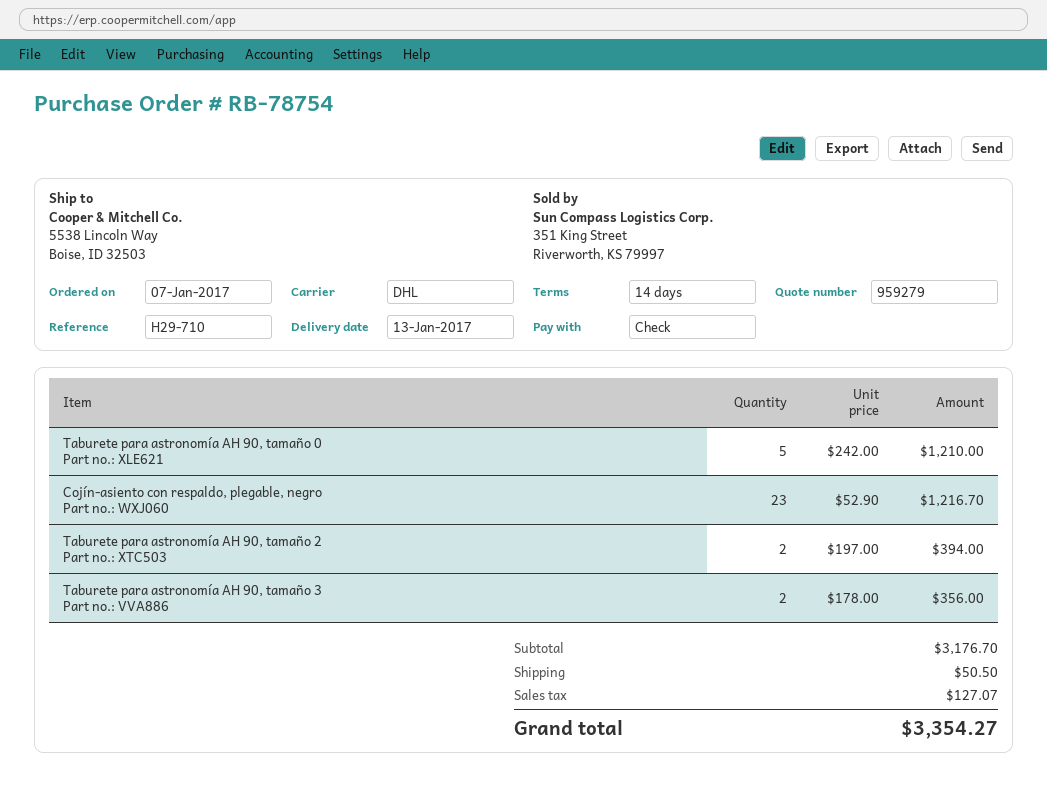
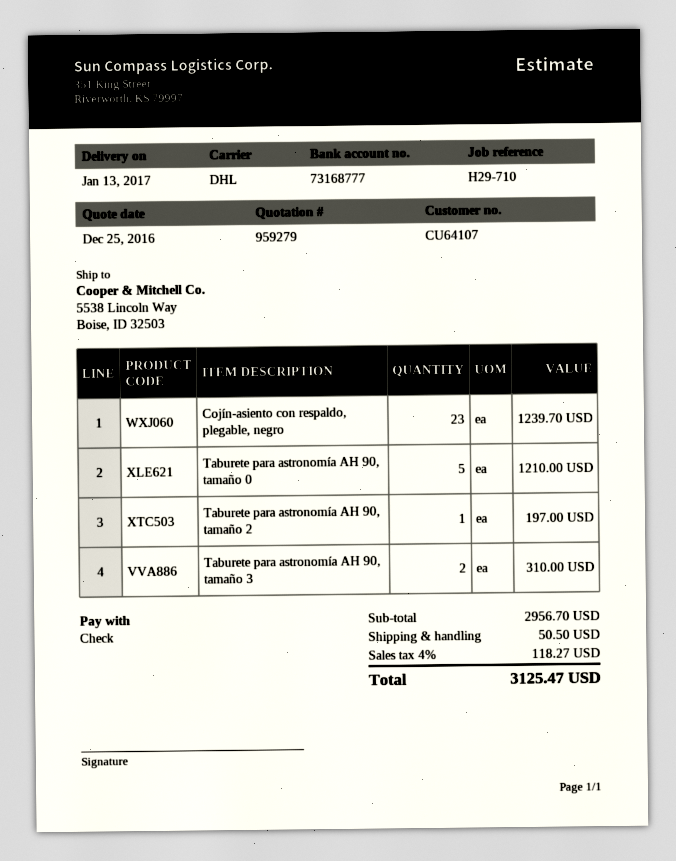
Cojín-asiento con respaldo, plegable, negro: 23 for 1216.70 -> 23 for 1239.70
Taburete para astronomía AH 90, tamaño 2: 2 for 394.00 -> 1 for 197.00
Taburete para astronomía AH 90, tamaño 3: 2 for 356.00 -> 2 for 310.00
subtotal: 3176.70 -> 2956.70
tax: 127.07 -> 118.27
total: 3354.27 -> 3125.47

